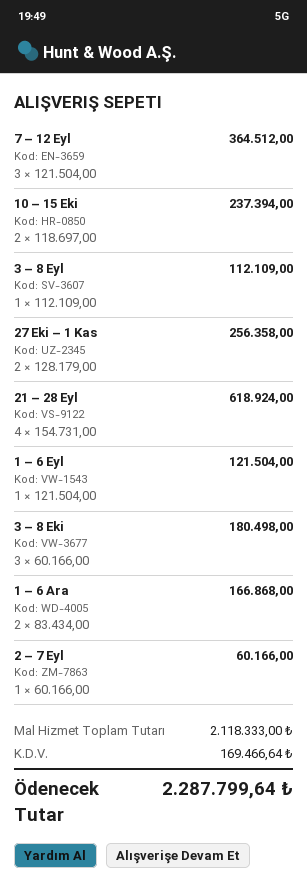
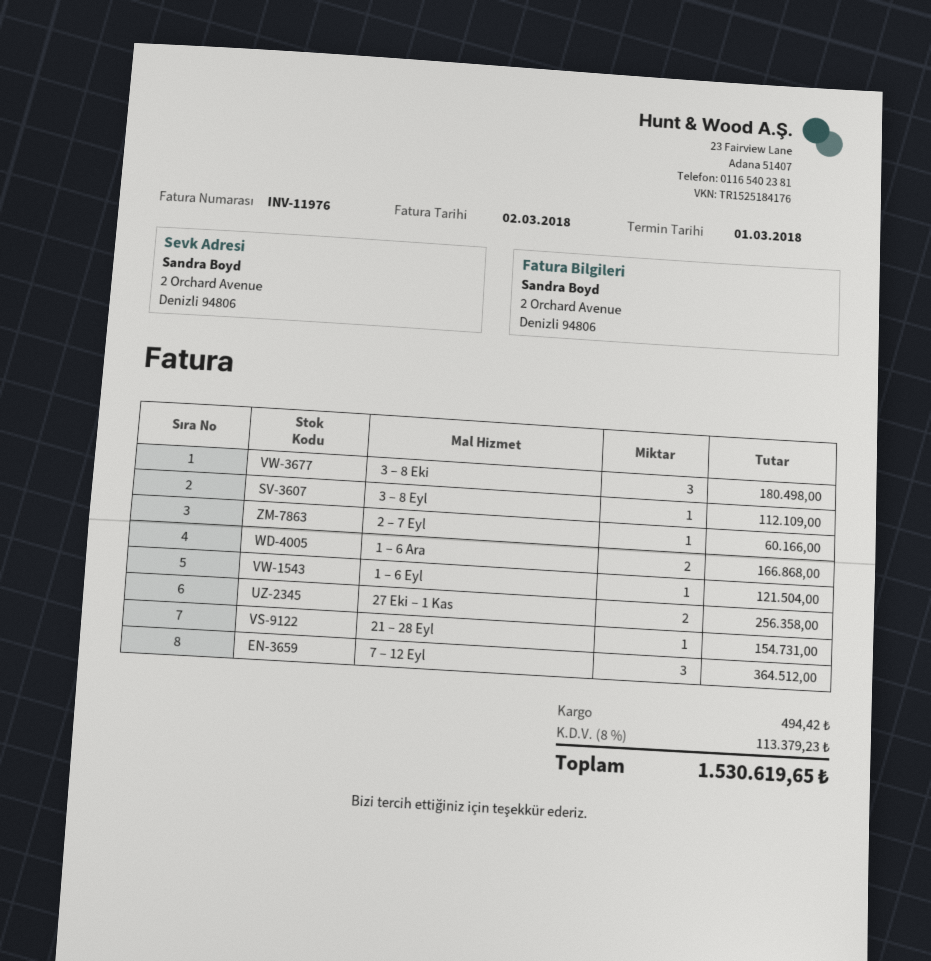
10 – 15 Eki: 2 for 237394.00 -> none
21 – 28 Eyl: 4 for 618924.00 -> 1 for 154731.00
shipping: none -> 494.42
tax: 169466.64 -> 113379.23
total: 2287799.64 -> 1530619.65

